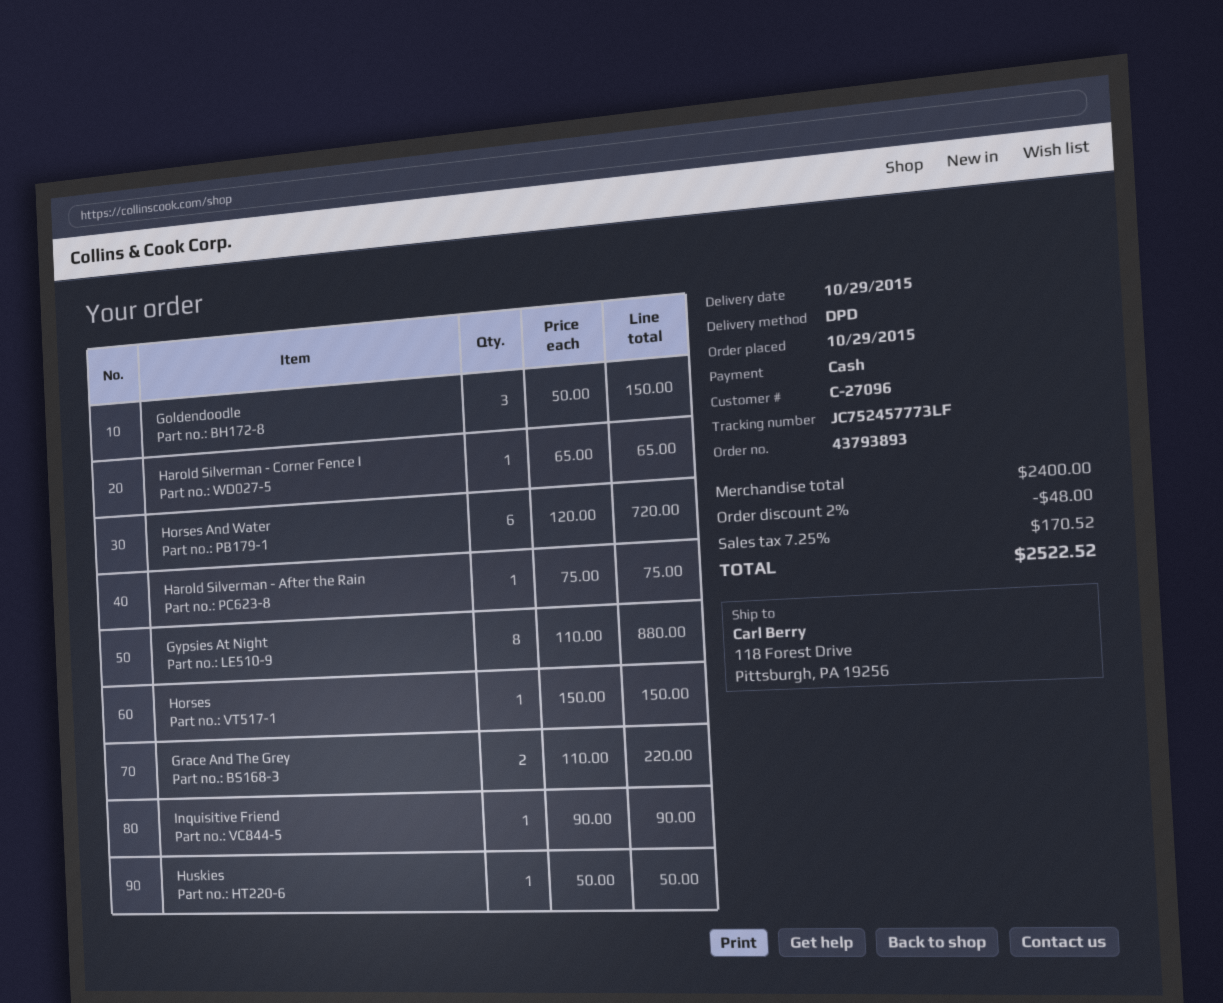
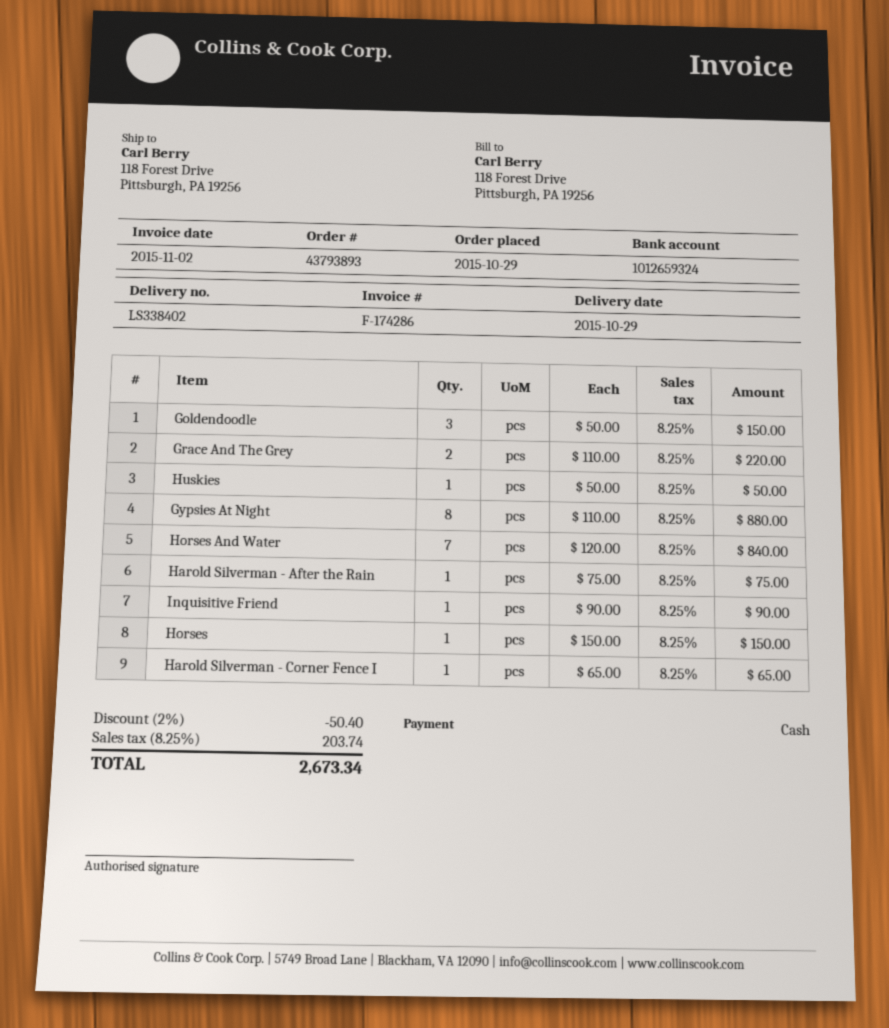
Horses And Water: 6 x 120.00 = 720.00 -> 7 x 120.00 = 840.00
discount: 2% = 48.00 -> 2% = 50.40
tax: 7.25% = 170.52 -> 8.25% = 203.74
total: 2522.52 -> 2673.34

